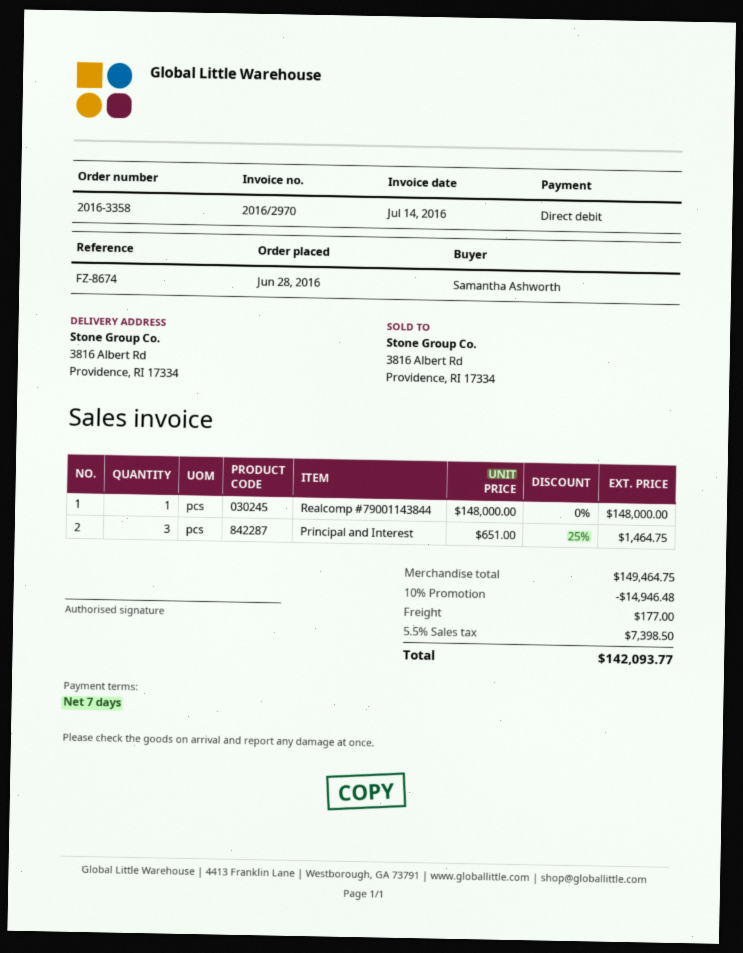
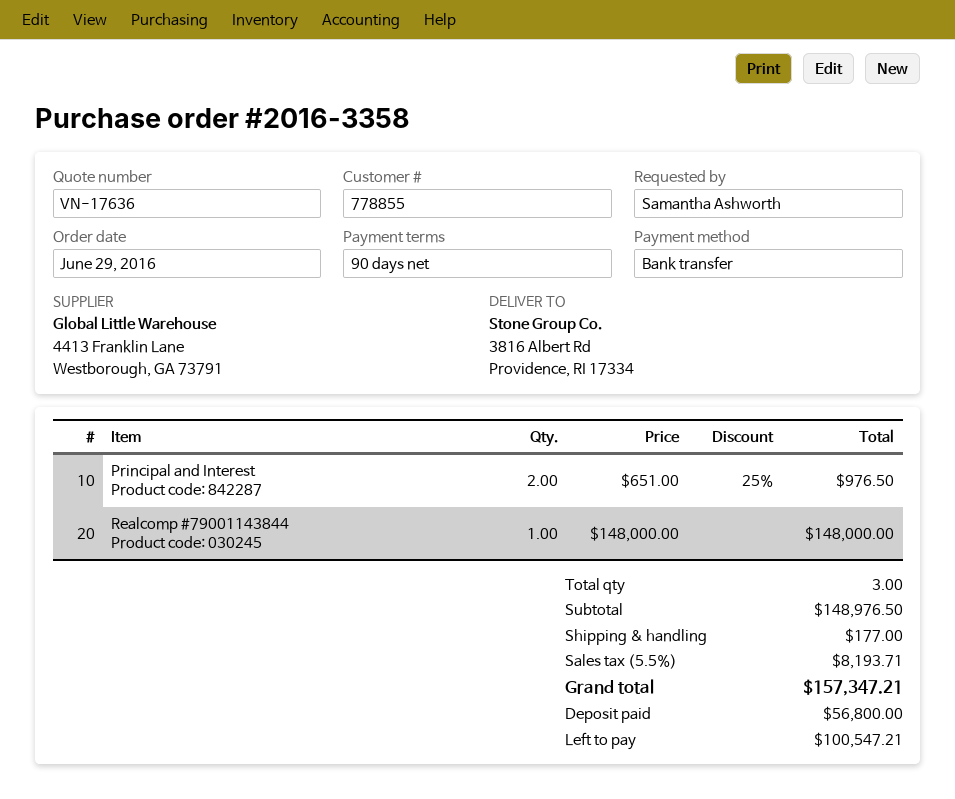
order date: 2016-06-28 -> 2016-06-29
payment terms: 7 days -> 90 days
payment method: direct debit -> bank transfer
Principal and Interest: 3 x 651.00 - 25% = 1464.75 -> 2 x 651.00 - 25% = 976.50
subtotal: 149464.75 -> 148976.50
discount: 10% = 14946.48 -> none
tax: 5.5% = 7398.50 -> 5.5% = 8193.71
total: 142093.77 -> 157347.21

